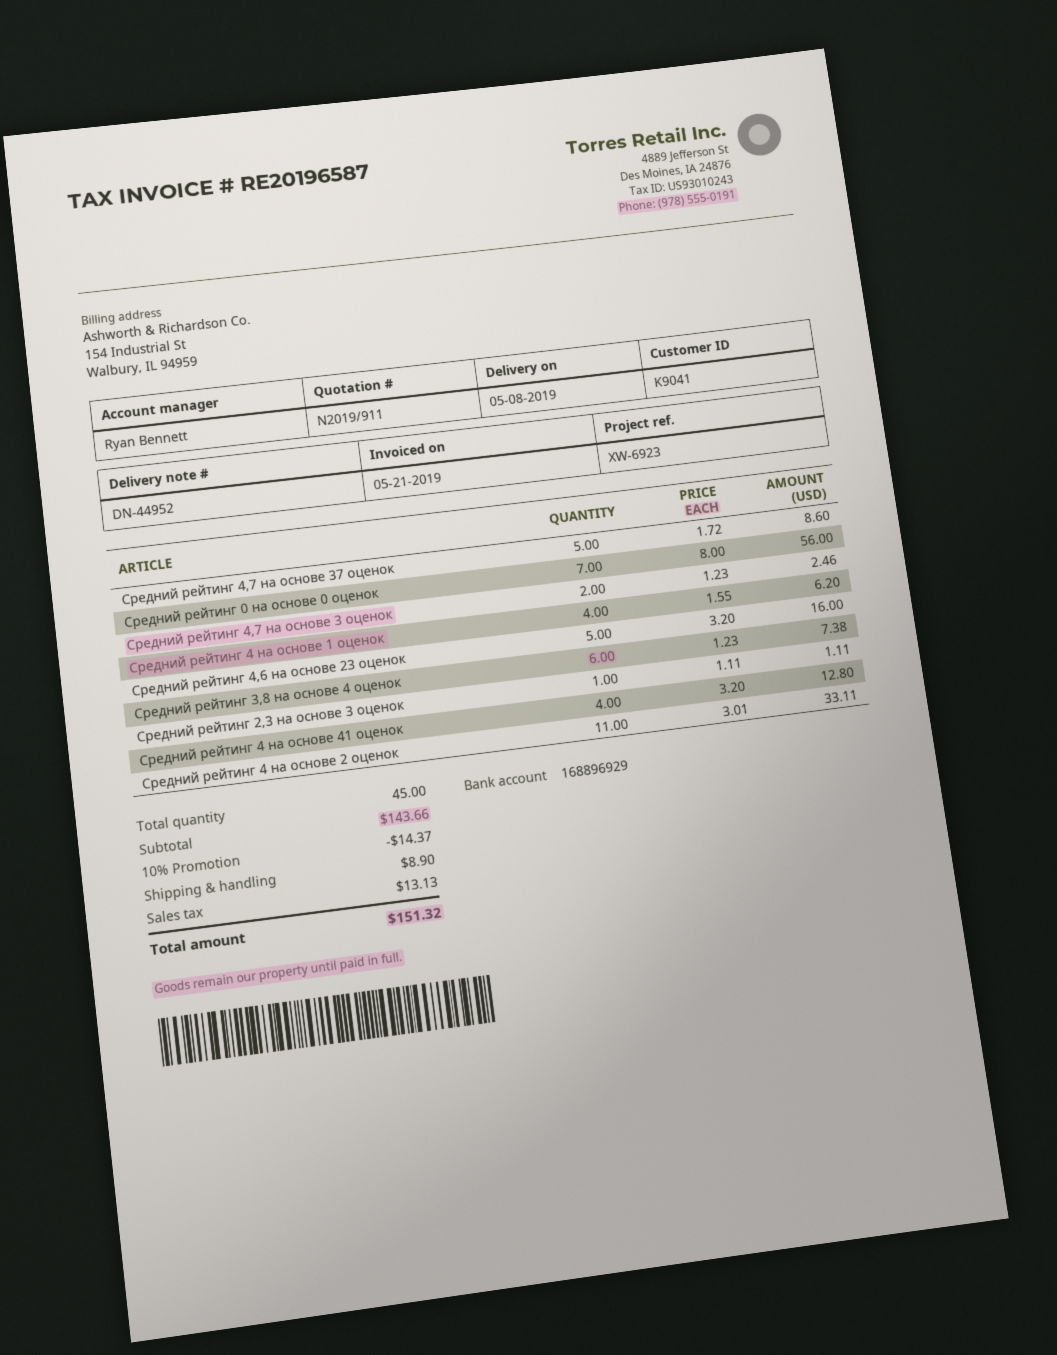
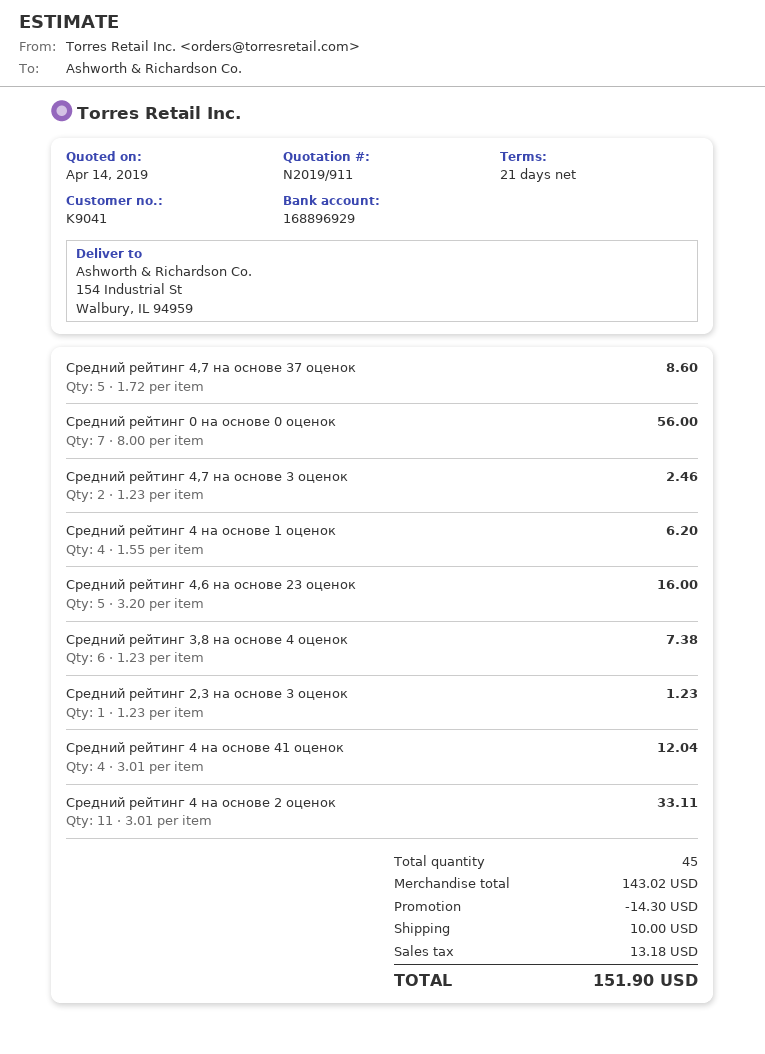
Средний рейтинг 2,3 на основе 3 оценок: 1 x 1.11 = 1.11 -> 1 x 1.23 = 1.23
Средний рейтинг 4 на основе 41 оценок: 4 x 3.20 = 12.80 -> 4 x 3.01 = 12.04
subtotal: 143.66 -> 143.02
discount: 14.37 -> 14.30
shipping: 8.90 -> 10.00
tax: 13.13 -> 13.18
total: 151.32 -> 151.90

